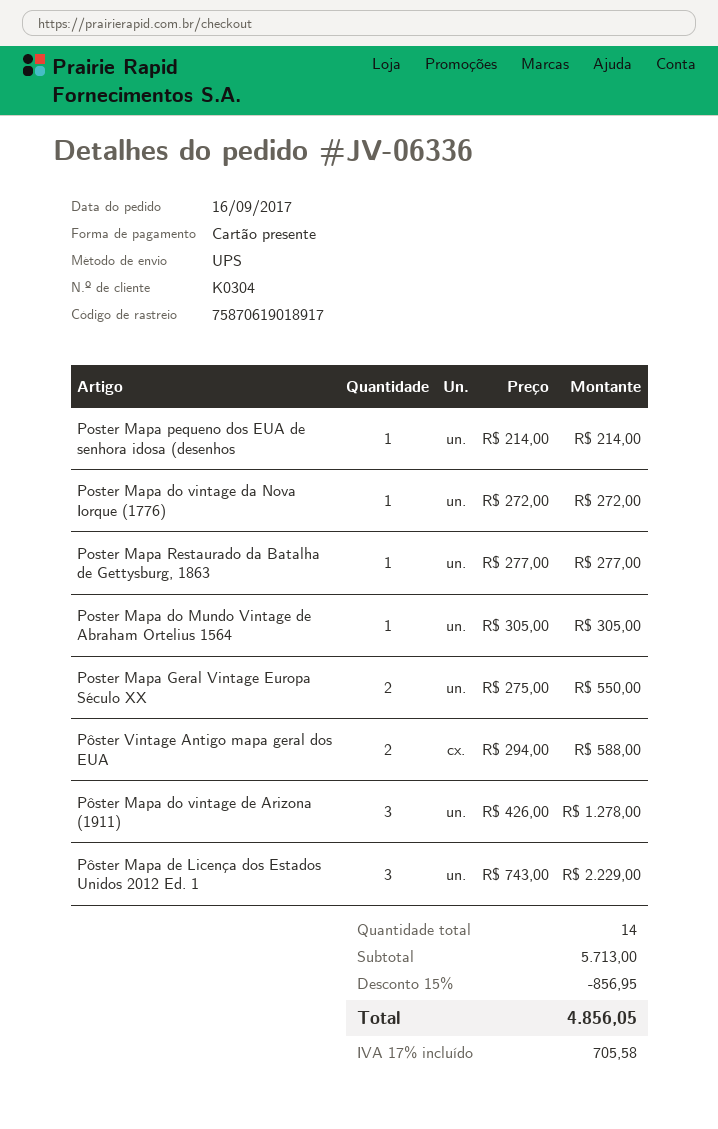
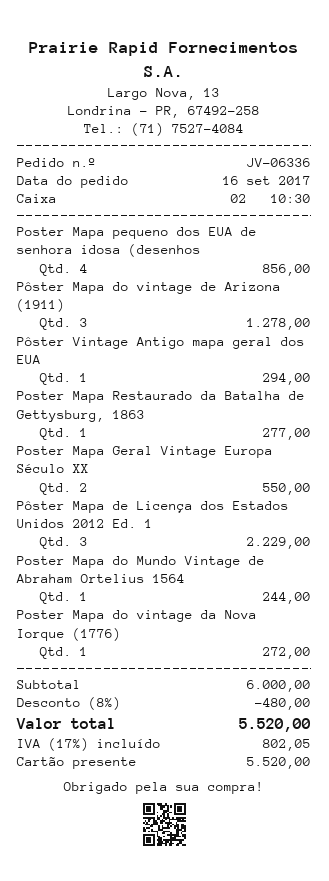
Poster Mapa pequeno dos EUA de senhora idosa (desenhos: 1 for 214.00 -> 4 for 856.00
Poster Mapa do Mundo Vintage de Abraham Ortelius 1564: 1 for 305.00 -> 1 for 244.00
Pôster Vintage Antigo mapa geral dos EUA: 2 for 588.00 -> 1 for 294.00
subtotal: 5713.00 -> 6000.00
discount: 15% = 856.95 -> 8% = 480.00
tax: 17% = 705.58 -> 17% = 802.05
total: 4856.05 -> 5520.00

